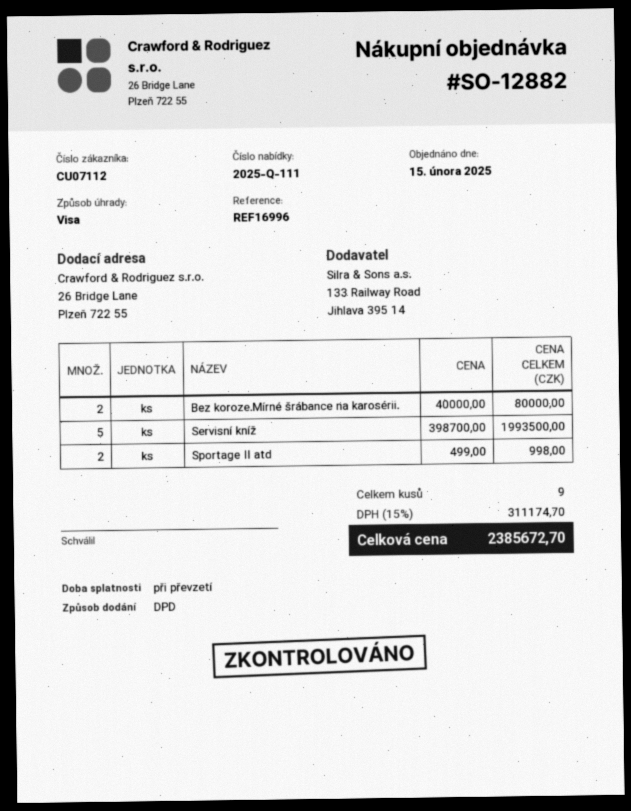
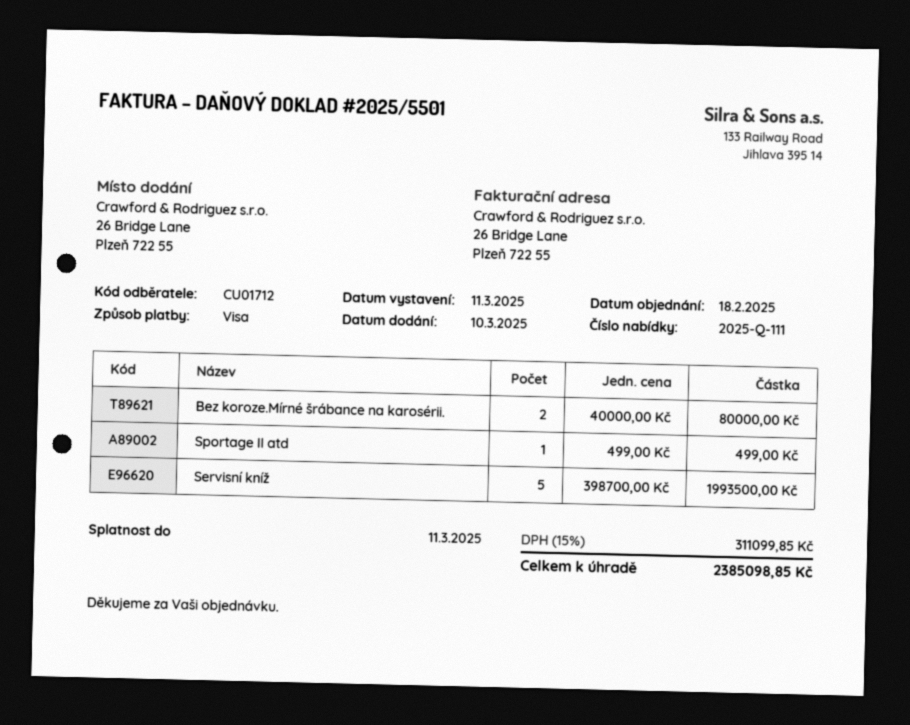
order date: 2025-02-15 -> 2025-02-18
customer number: CU07112 -> CU01712
Sportage II atd: 2 x 499.00 = 998.00 -> 1 x 499.00 = 499.00
tax: 15% = 311174.70 -> 15% = 311099.85
total: 2385672.70 -> 2385098.85

